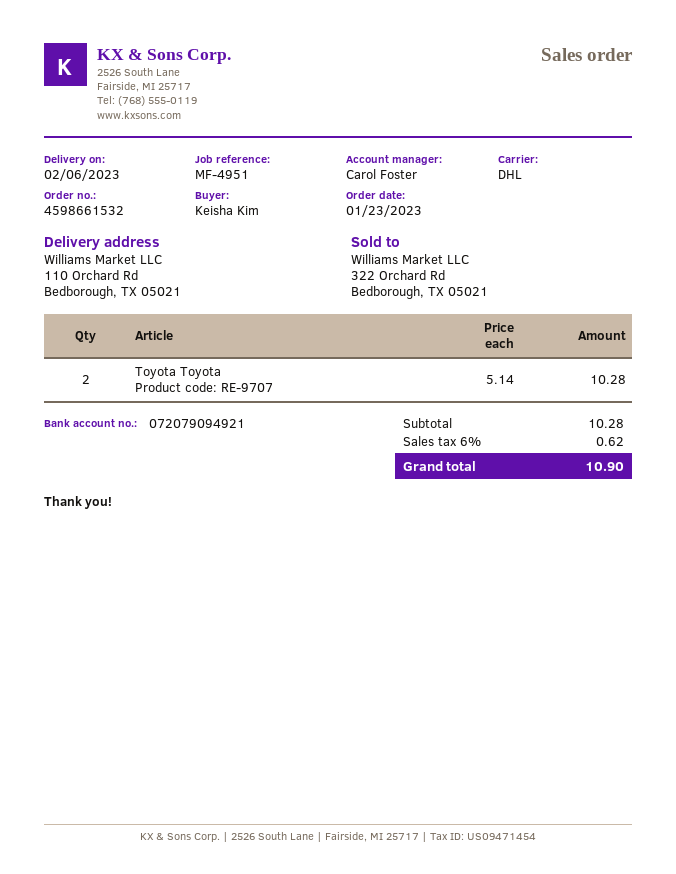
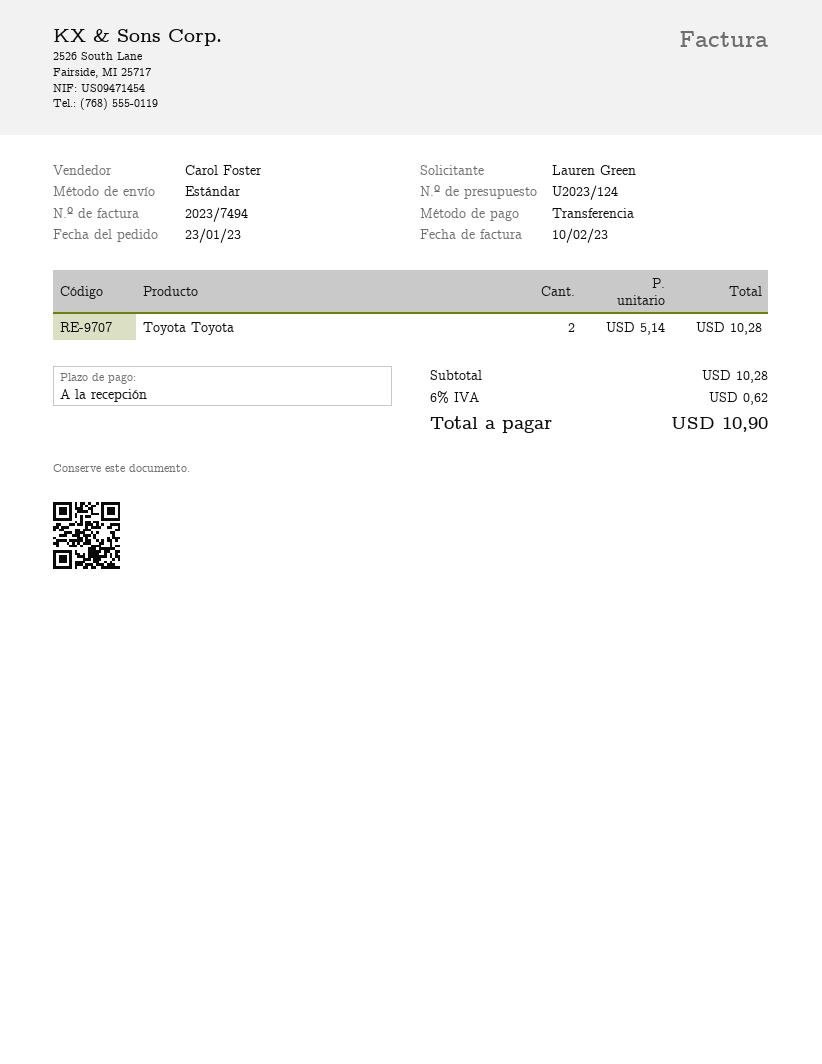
ordered by: Keisha Kim -> Lauren Green
shipping method: DHL -> standard

